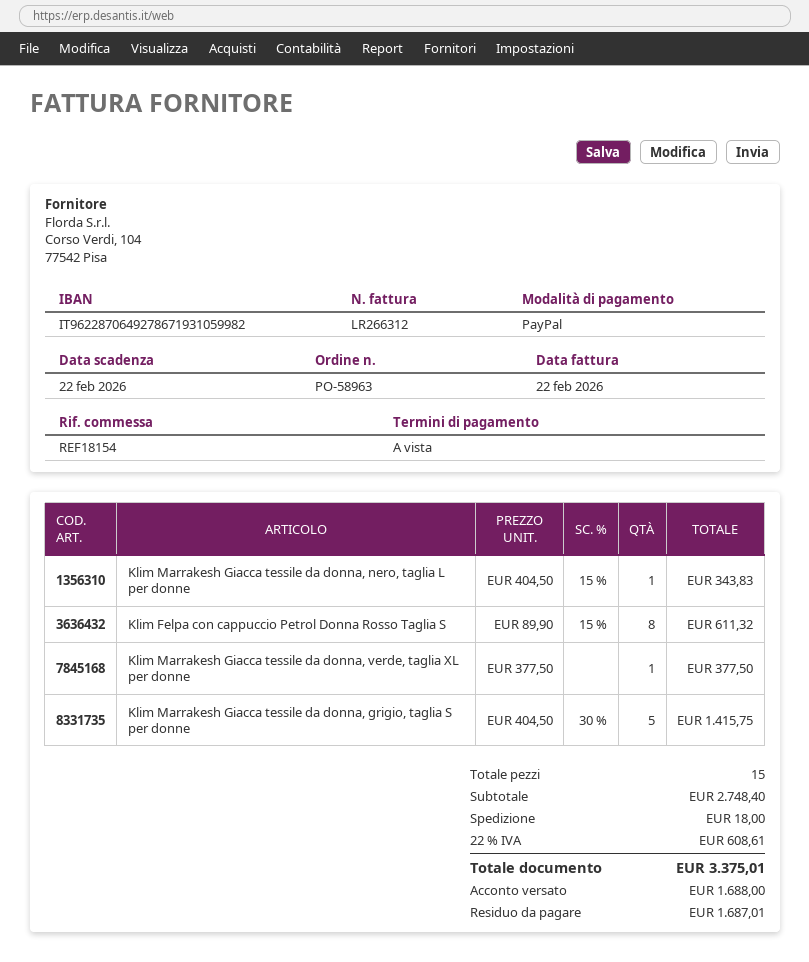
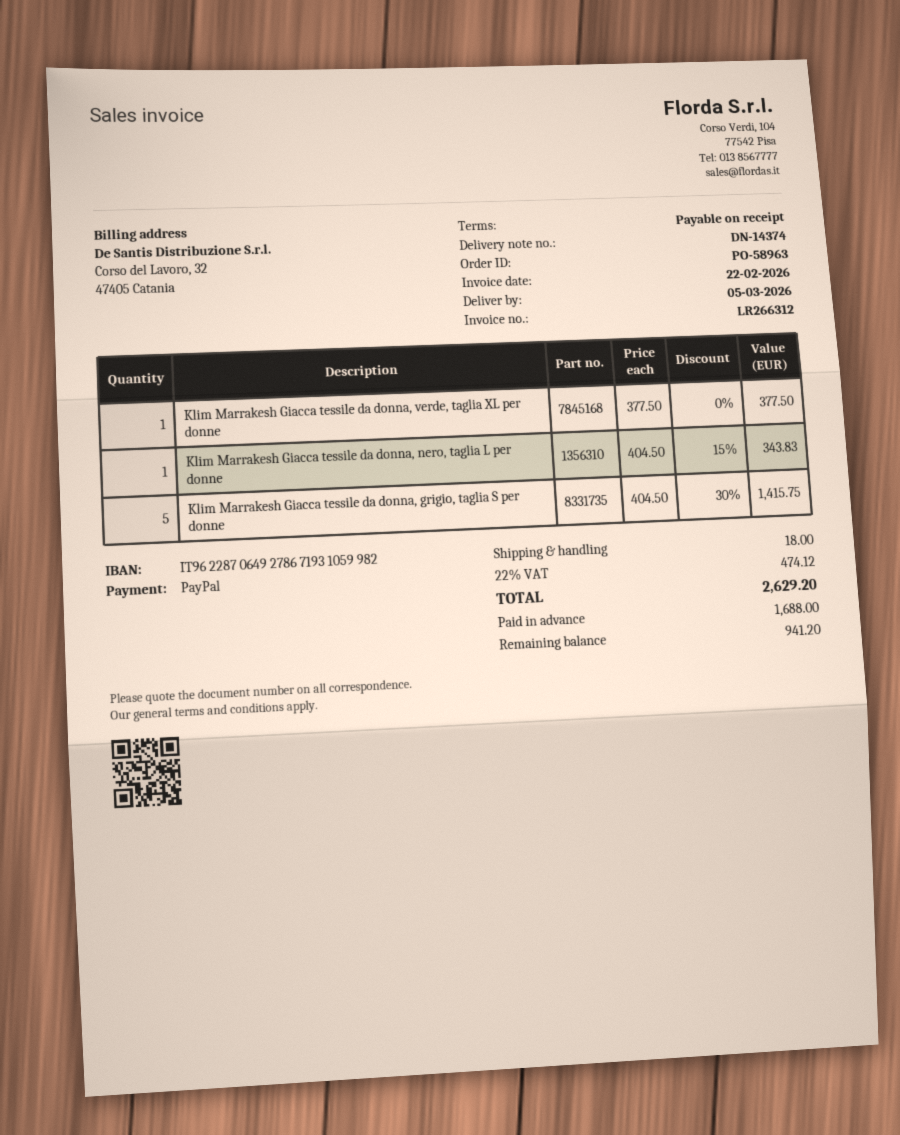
Klim Felpa con cappuccio Petrol Donna Rosso Taglia S: 8 x 89.90 - 15% = 611.32 -> none
tax: 22% = 608.61 -> 22% = 474.12
total: 3375.01 -> 2629.20
balance: 1687.01 -> 941.20

